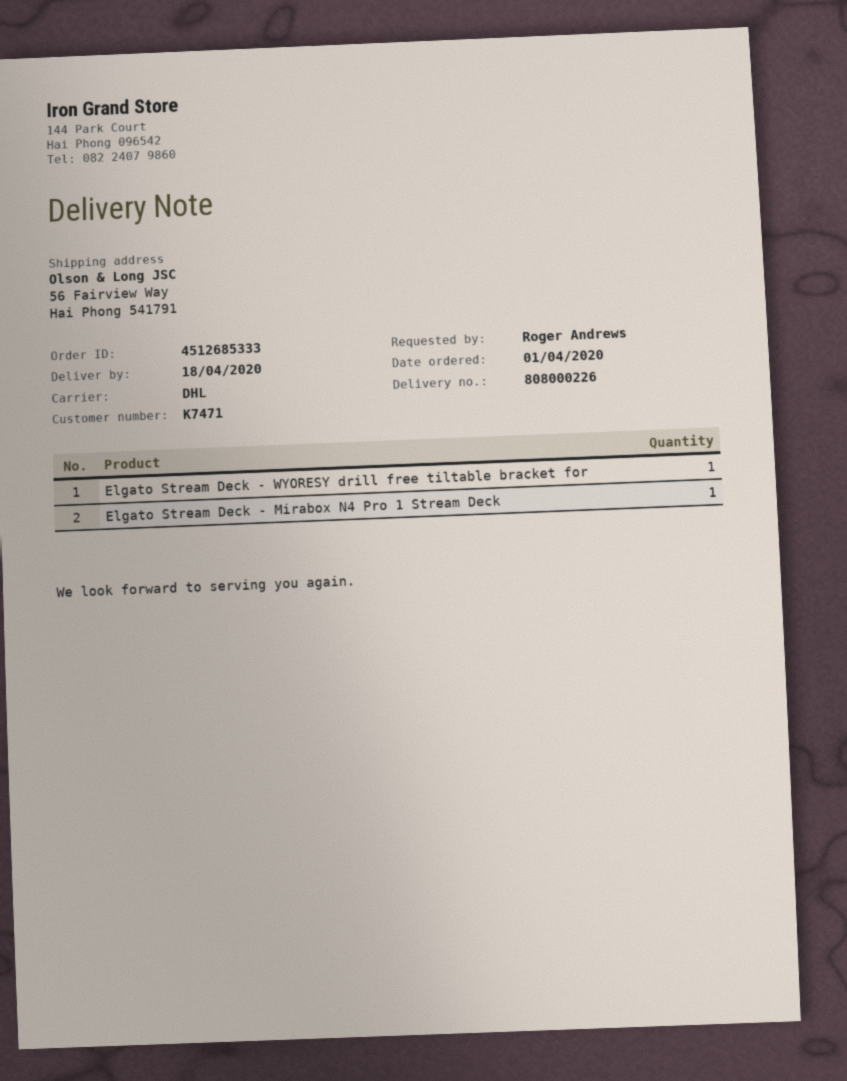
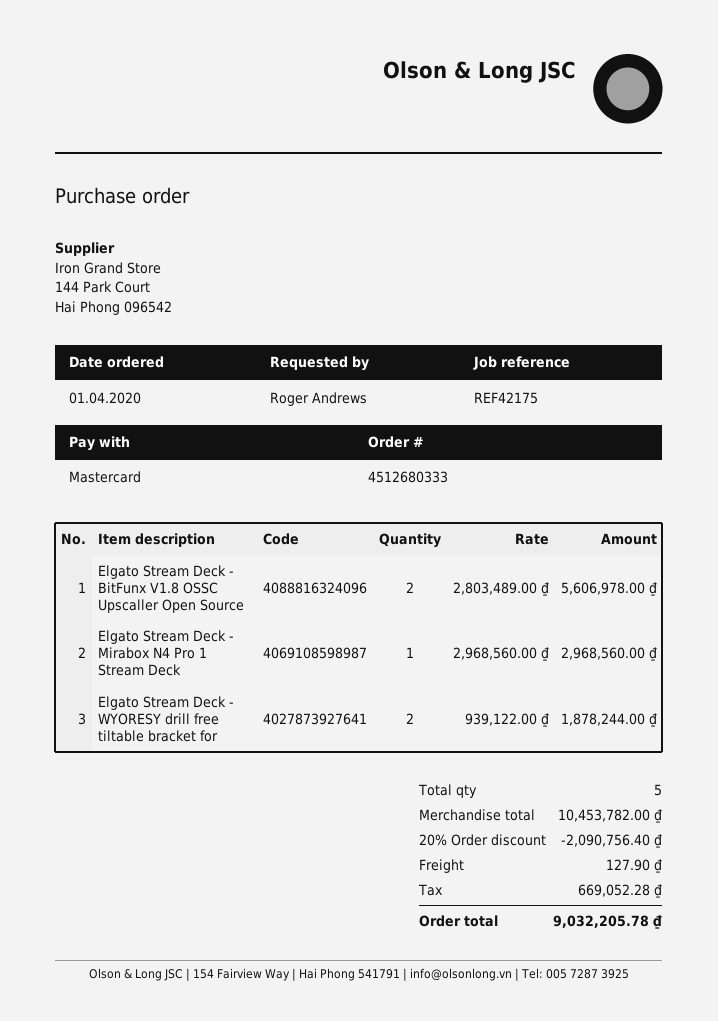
order number: 4512685333 -> 4512680333
Elgato Stream Deck - WYORESY drill free tiltable bracket for: 1 -> 2
Elgato Stream Deck - BitFunx V1.8 OSSC Upscaller Open Source: none -> 2

